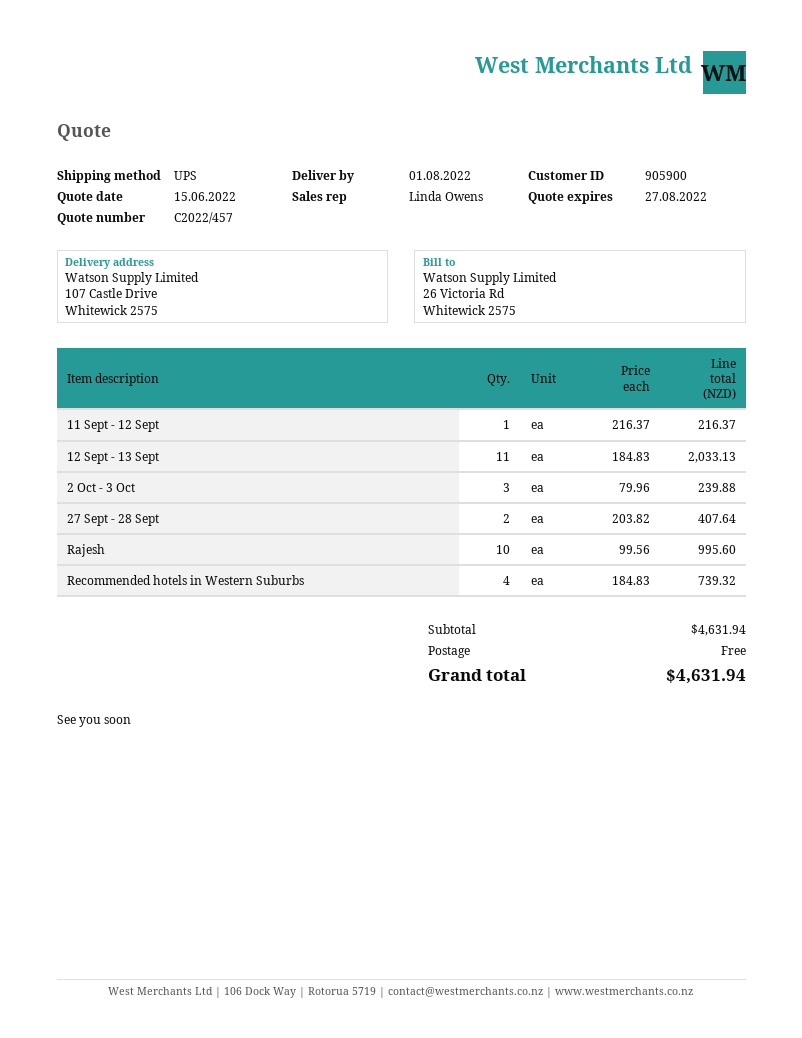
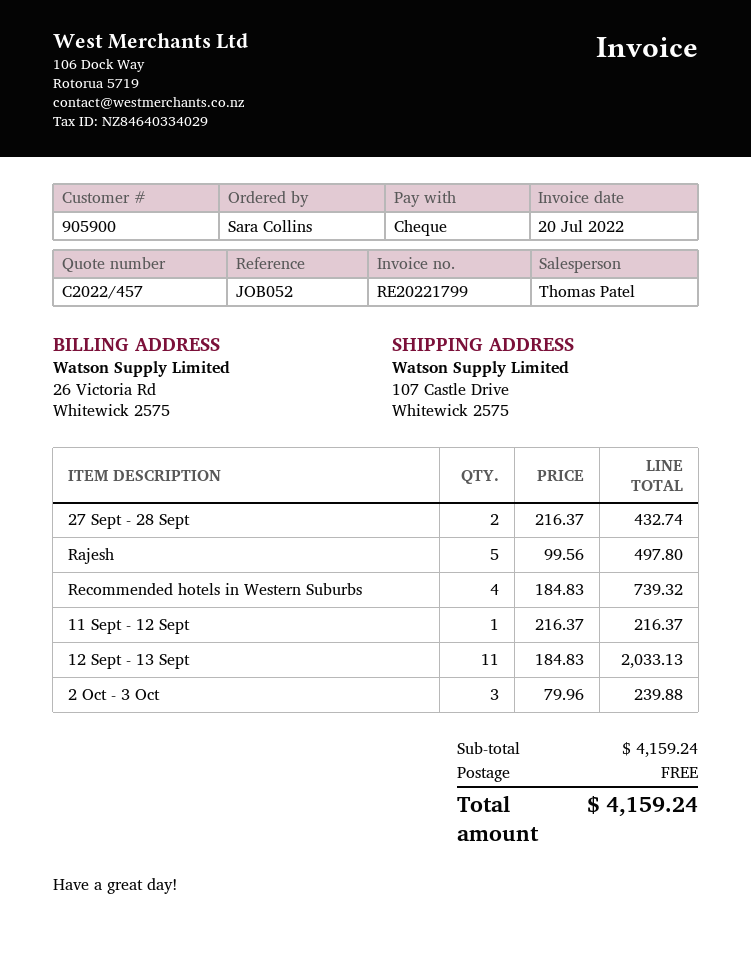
sales rep: Linda Owens -> Thomas Patel
27 Sept - 28 Sept: 2 x 203.82 = 407.64 -> 2 x 216.37 = 432.74
Rajesh: 10 x 99.56 = 995.60 -> 5 x 99.56 = 497.80
subtotal: 4631.94 -> 4159.24
total: 4631.94 -> 4159.24

